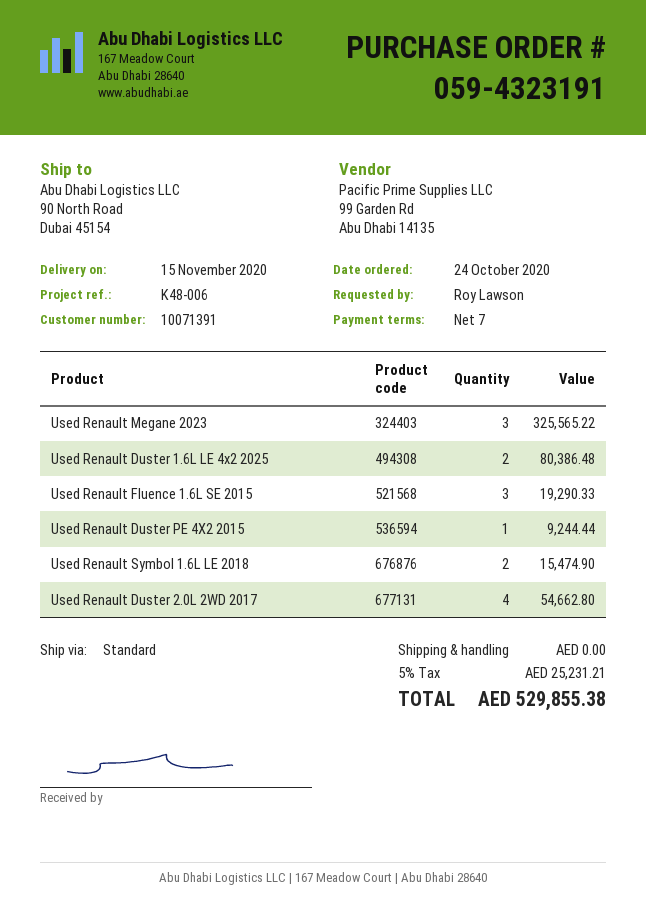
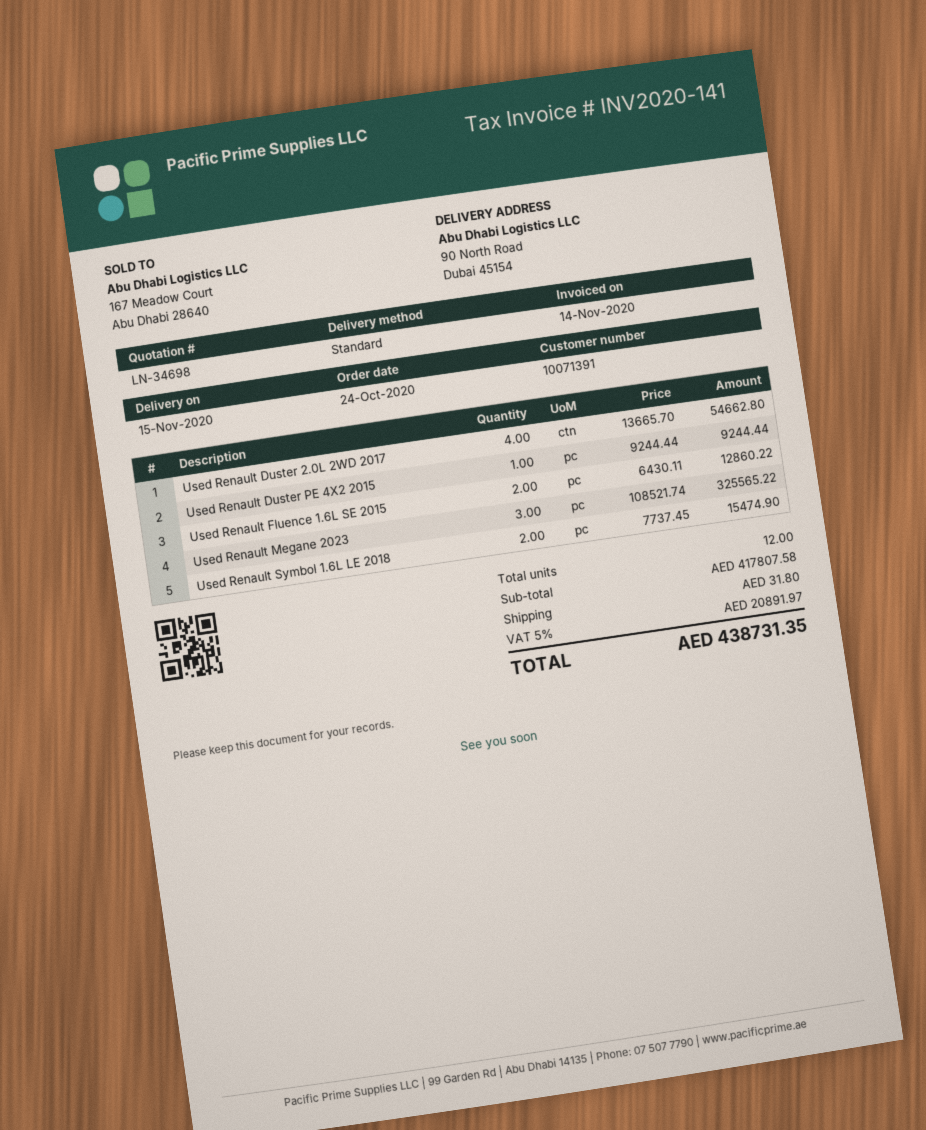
Used Renault Duster 1.6L LE 4x2 2025: 2 for 80386.48 -> none
Used Renault Fluence 1.6L SE 2015: 3 for 19290.33 -> 2 for 12860.22
shipping: 0.00 -> 31.80
tax: 5% = 25231.21 -> 5% = 20891.97
total: 529855.38 -> 438731.35

